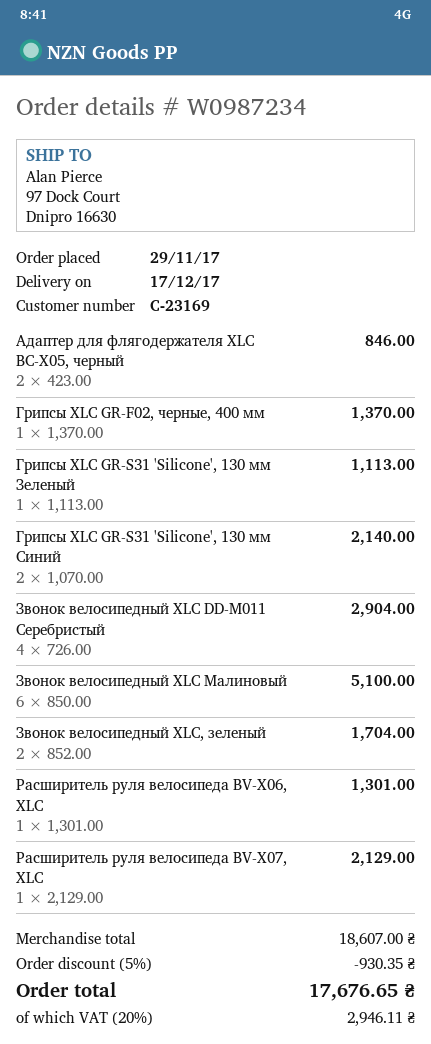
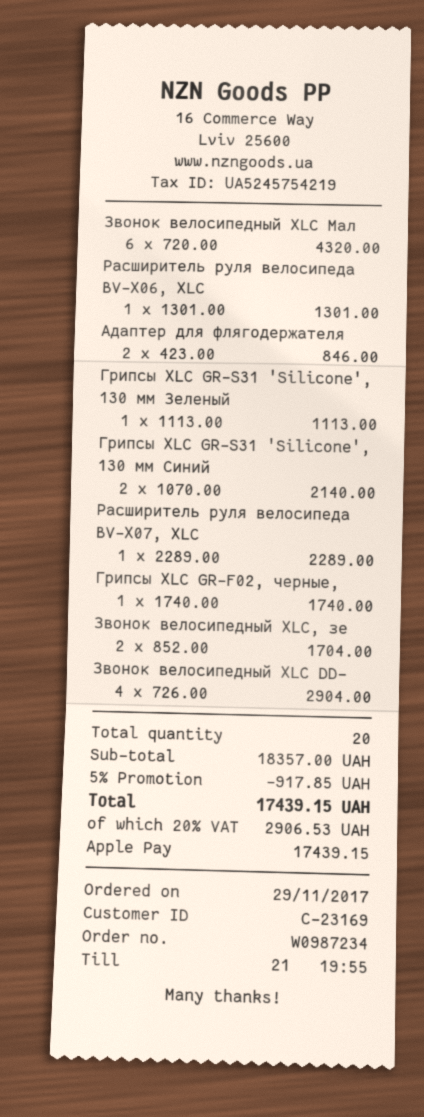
Грипсы XLC GR-F02, черные, 400 мм: 1 x 1370.00 = 1370.00 -> 1 x 1740.00 = 1740.00
Звонок велосипедный XLC Малиновый: 6 x 850.00 = 5100.00 -> 6 x 720.00 = 4320.00
Расширитель руля велосипеда BV-X07, XLC: 1 x 2129.00 = 2129.00 -> 1 x 2289.00 = 2289.00
subtotal: 18607.00 -> 18357.00
discount: 5% = 930.35 -> 5% = 917.85
tax: 20% = 2946.11 -> 20% = 2906.53
total: 17676.65 -> 17439.15

